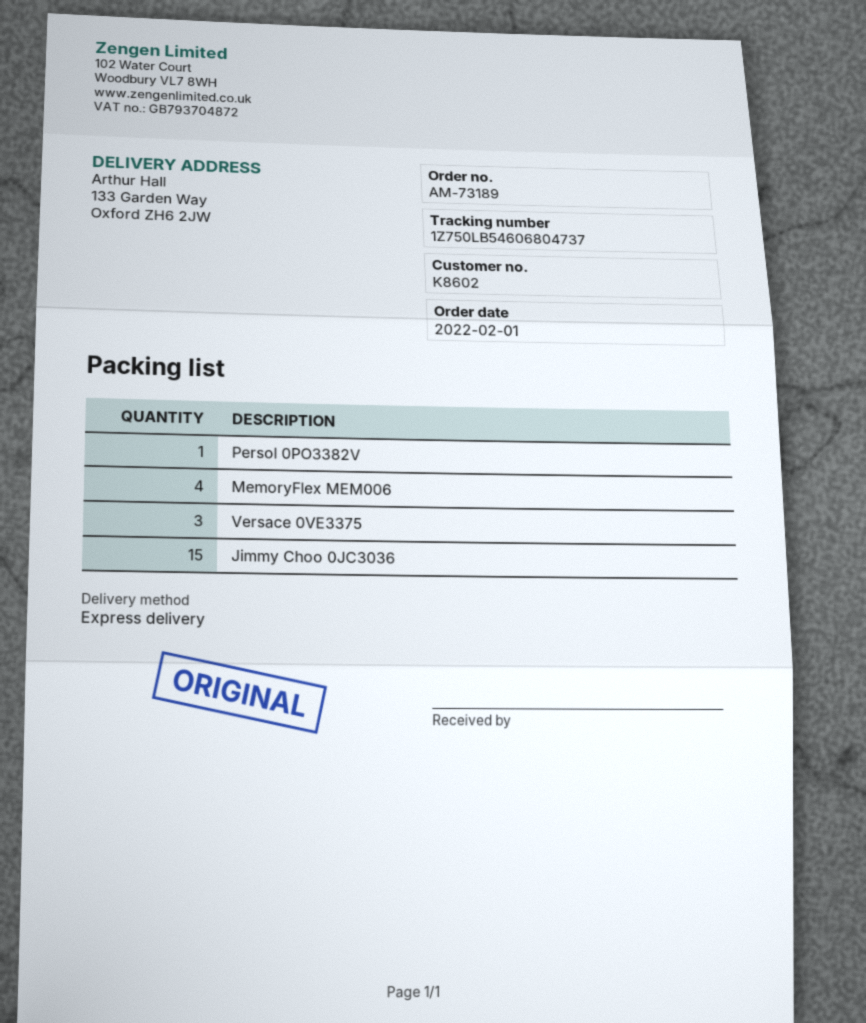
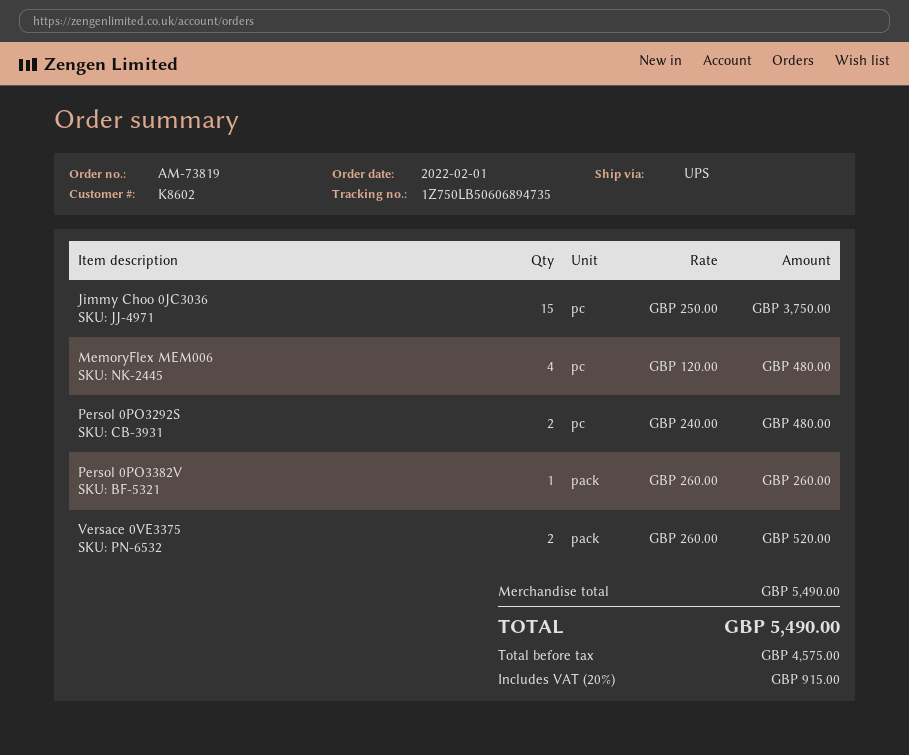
order number: AM-73189 -> AM-73819
shipping method: express -> UPS
tracking number: 1Z750LB54606804737 -> 1Z750LB50606894735
Versace 0VE3375: 3 -> 2
Persol 0PO3292S: none -> 2

